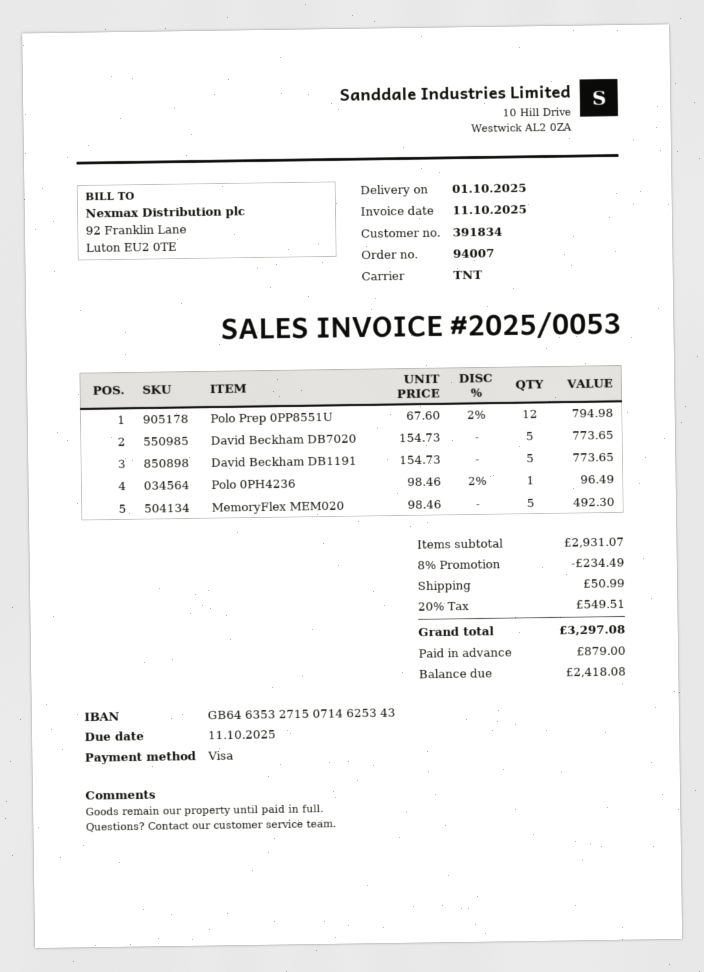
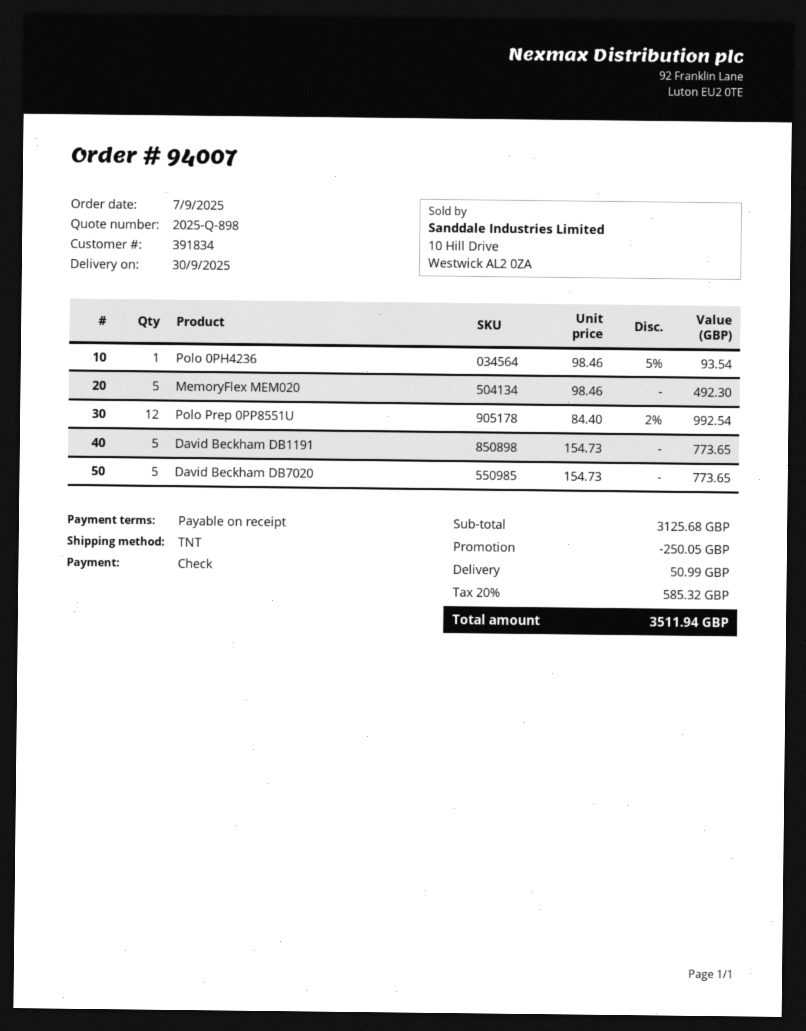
delivery date: 2025-10-01 -> 2025-09-30
payment method: Visa -> cheque
Polo Prep 0PP8551U: 12 x 67.60 - 2% = 794.98 -> 12 x 84.40 - 2% = 992.54
Polo 0PH4236: 1 x 98.46 - 2% = 96.49 -> 1 x 98.46 - 5% = 93.54
subtotal: 2931.07 -> 3125.68
discount: 234.49 -> 250.05
tax: 20% = 549.51 -> 20% = 585.32
total: 3297.08 -> 3511.94

